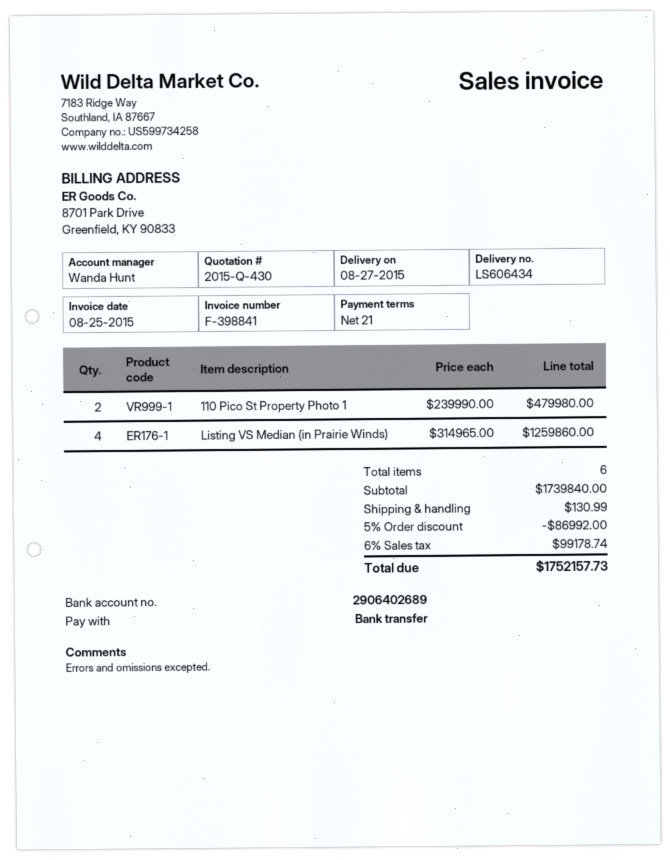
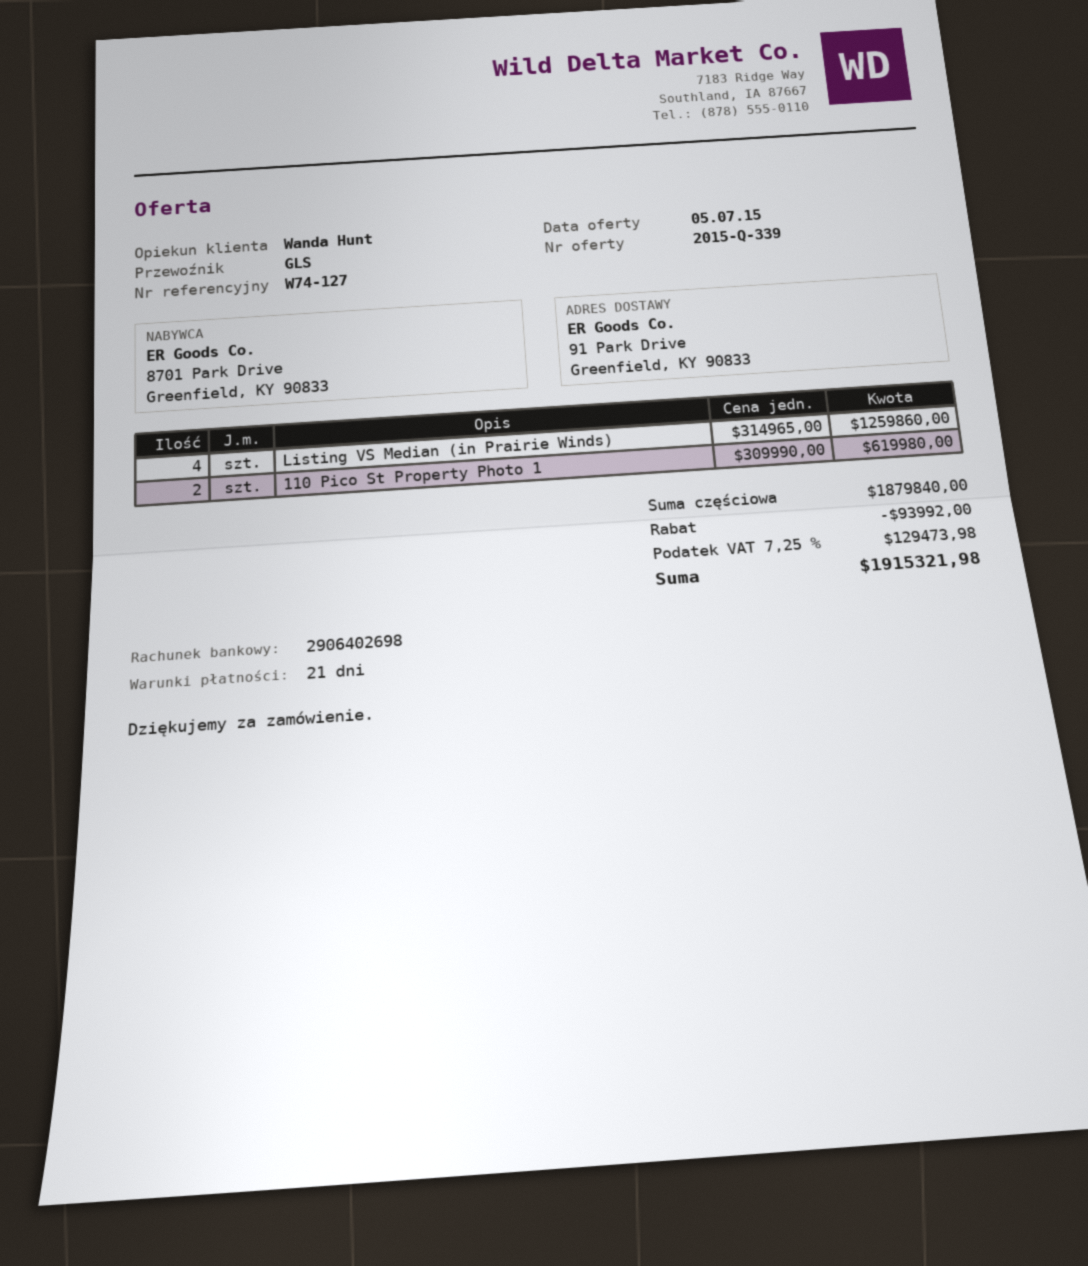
quote number: 2015-Q-430 -> 2015-Q-339
bank account: 2906402689 -> 2906402698
110 Pico St Property Photo 1: 2 x 239990.00 = 479980.00 -> 2 x 309990.00 = 619980.00
subtotal: 1739840.00 -> 1879840.00
discount: 86992.00 -> 93992.00
shipping: 130.99 -> none
tax: 6% = 99178.74 -> 7.25% = 129473.98
total: 1752157.73 -> 1915321.98

